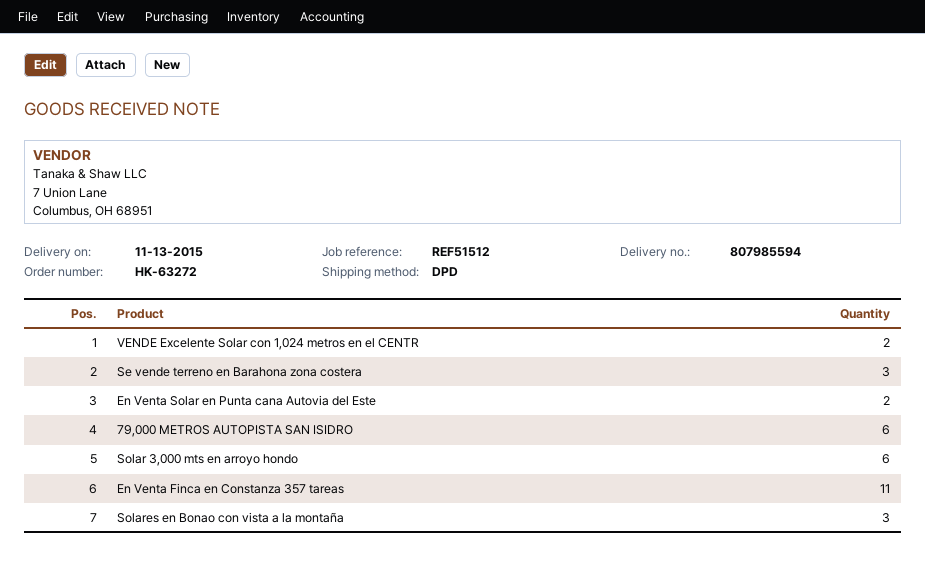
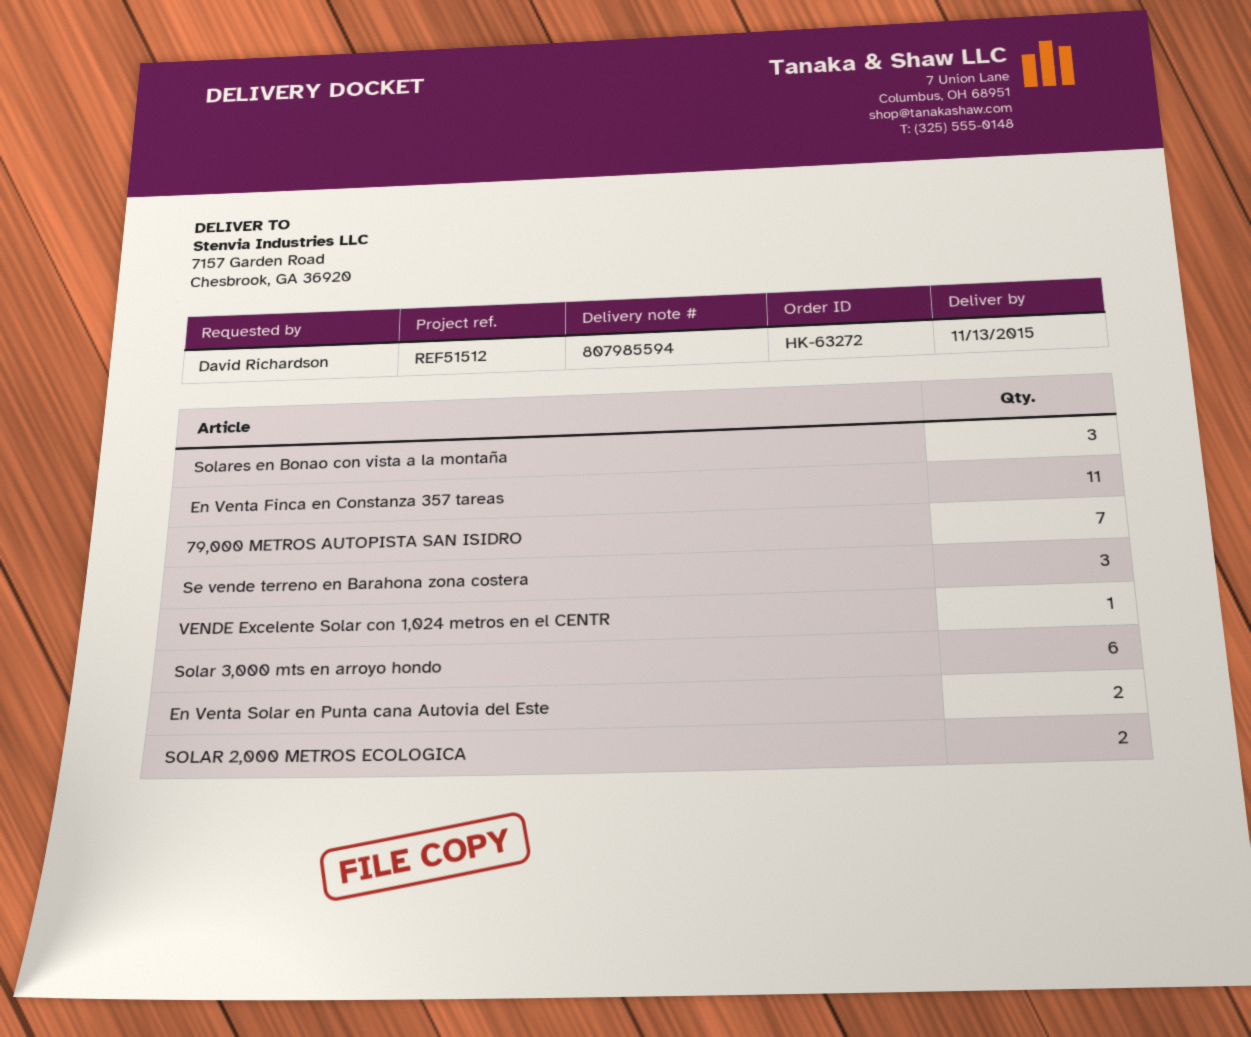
VENDE Excelente Solar con 1,024 metros en el CENTR: 2 -> 1
79,000 METROS AUTOPISTA SAN ISIDRO: 6 -> 7
SOLAR 2,000 METROS ECOLOGICA: none -> 2

